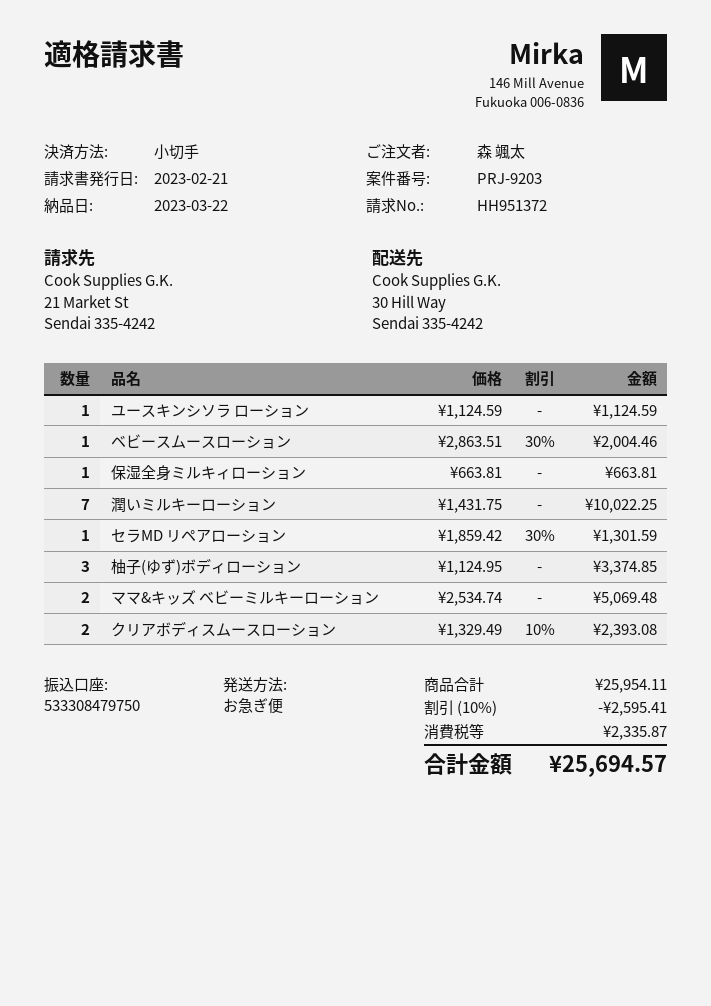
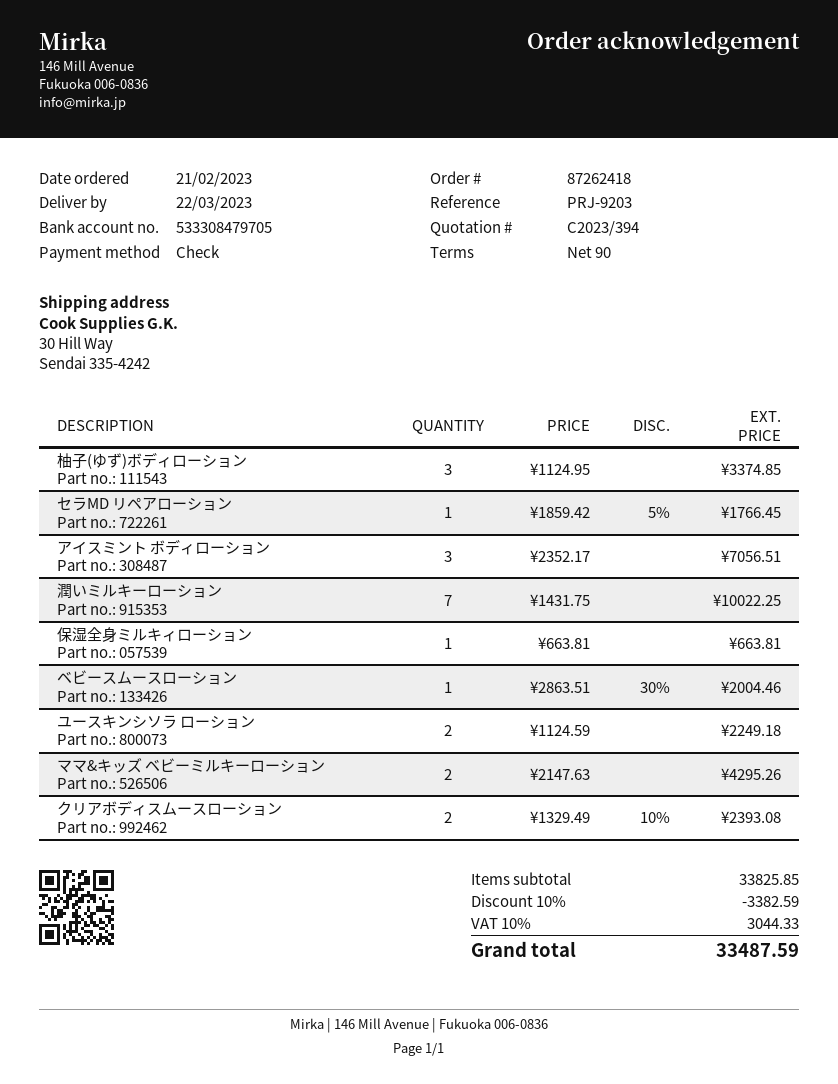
bank account: 533308479750 -> 533308479705
ユースキンシソラ ローション: 1 x 1124.59 = 1124.59 -> 2 x 1124.59 = 2249.18
セラMD リペアローション: 1 x 1859.42 - 30% = 1301.59 -> 1 x 1859.42 - 5% = 1766.45
ママ&キッズ ベビーミルキーローション: 2 x 2534.74 = 5069.48 -> 2 x 2147.63 = 4295.26
アイスミント ボディローション: none -> 3 x 2352.17 = 7056.51
subtotal: 25954.11 -> 33825.85
discount: 10% = 2595.41 -> 10% = 3382.59
tax: 2335.87 -> 3044.33
total: 25694.57 -> 33487.59

